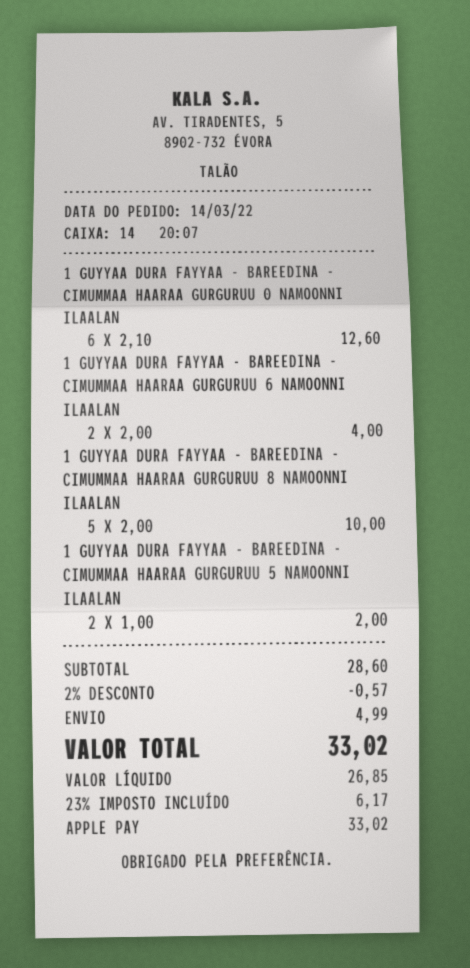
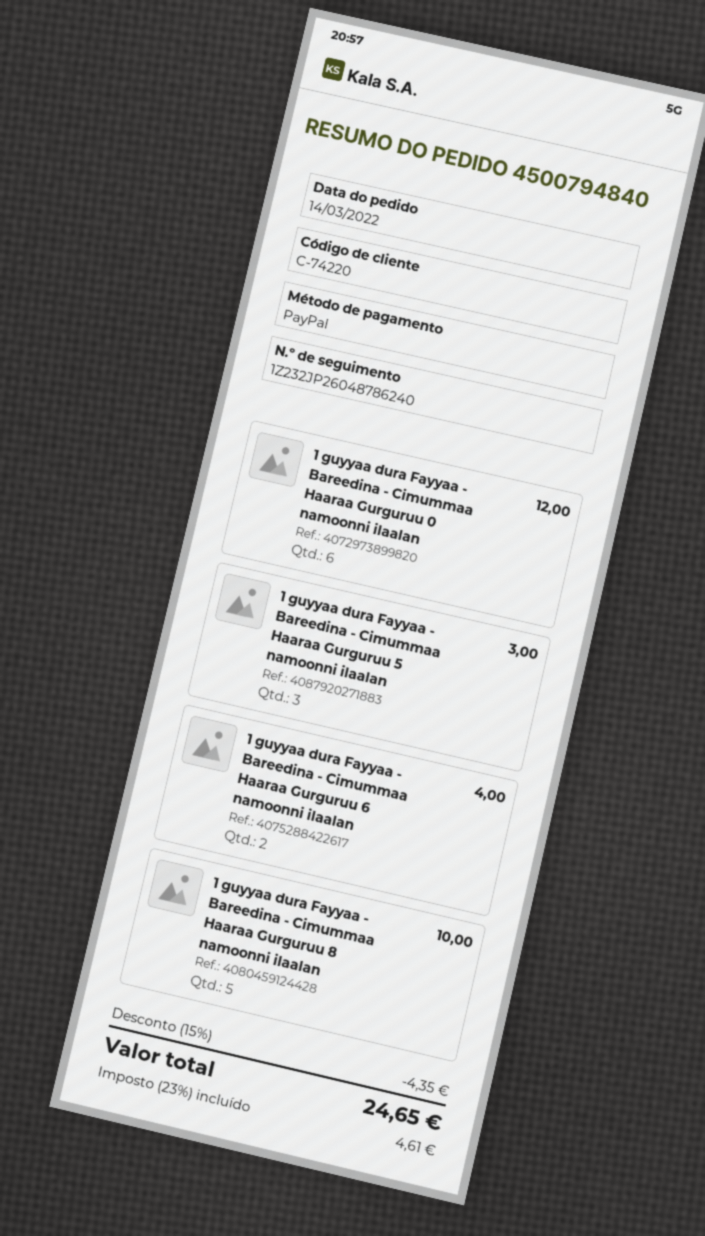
payment method: Apple Pay -> PayPal
1 GUYYAA DURA FAYYAA - BAREEDINA - CIMUMMAA HAARAA GURGURUU 0 NAMOONNI ILAALAN: 6 for 12.60 -> 6 for 12.00
1 GUYYAA DURA FAYYAA - BAREEDINA - CIMUMMAA HAARAA GURGURUU 5 NAMOONNI ILAALAN: 2 for 2.00 -> 3 for 3.00
discount: 2% = 0.57 -> 15% = 4.35
shipping: 4.99 -> none
tax: 23% = 6.17 -> 23% = 4.61
total: 33.02 -> 24.65

